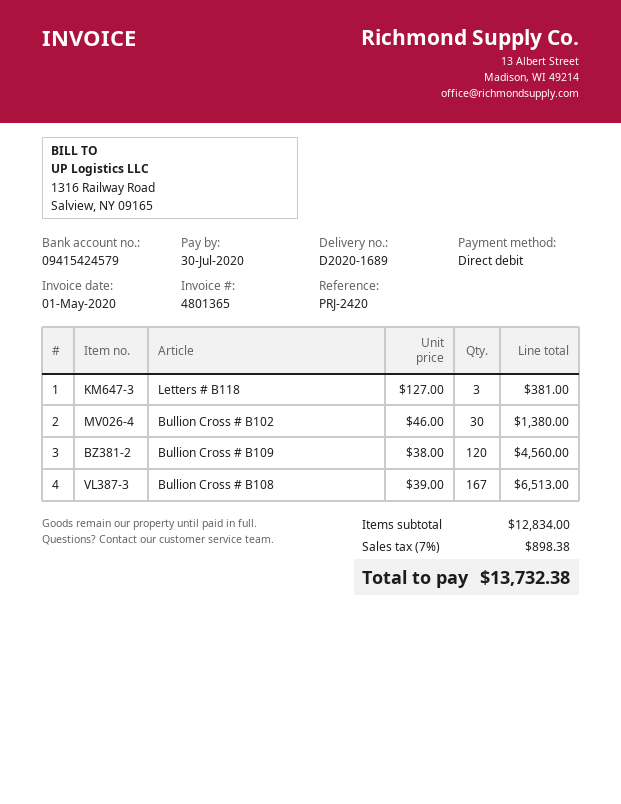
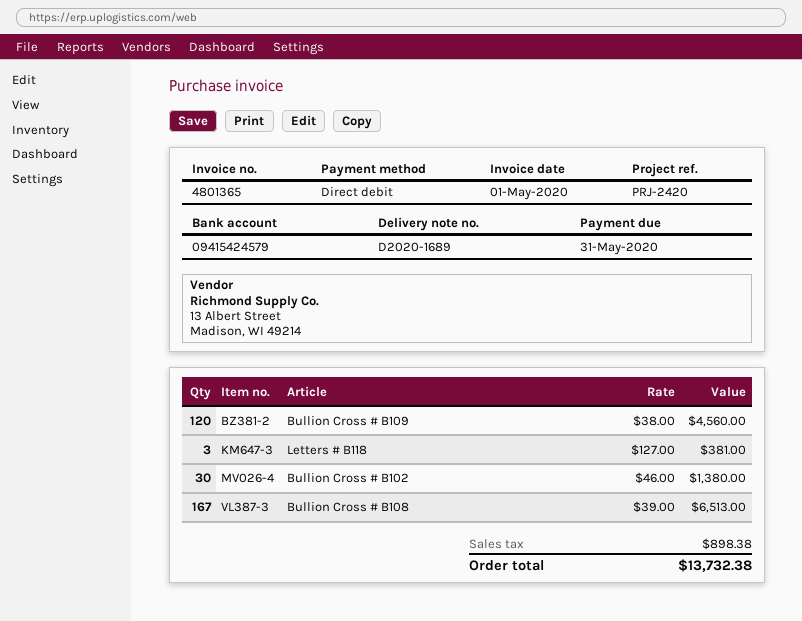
due date: 2020-07-30 -> 2020-05-31

